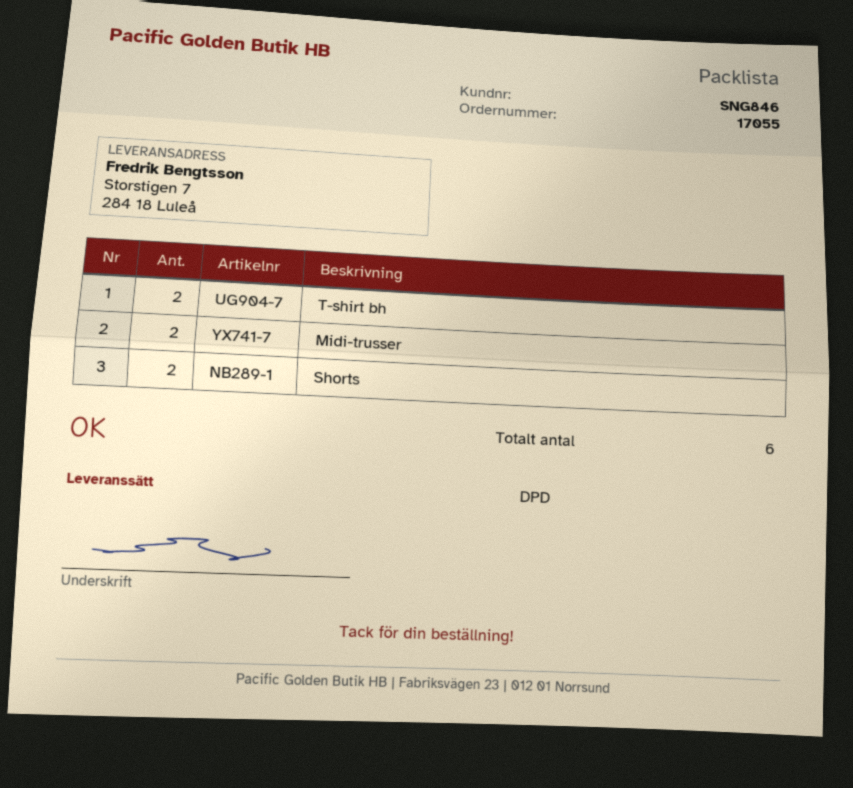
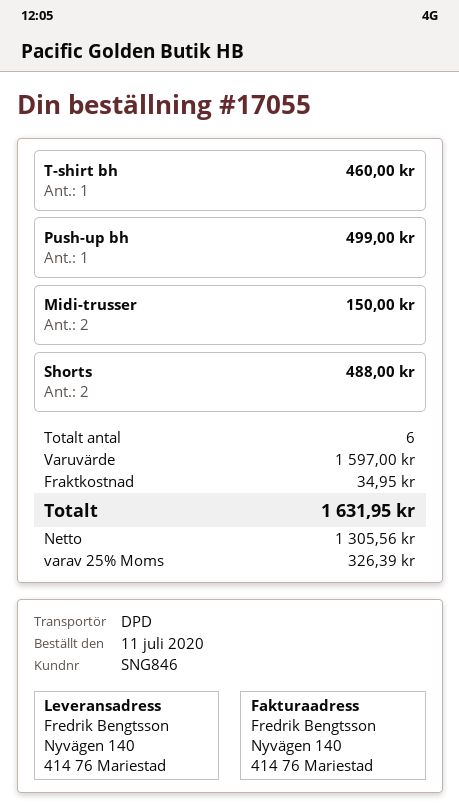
ship to: Storstigen 7, 284 18 Luleå -> Nyvägen 140, 414 76 Mariestad
T-shirt bh: 2 -> 1
Push-up bh: none -> 1

